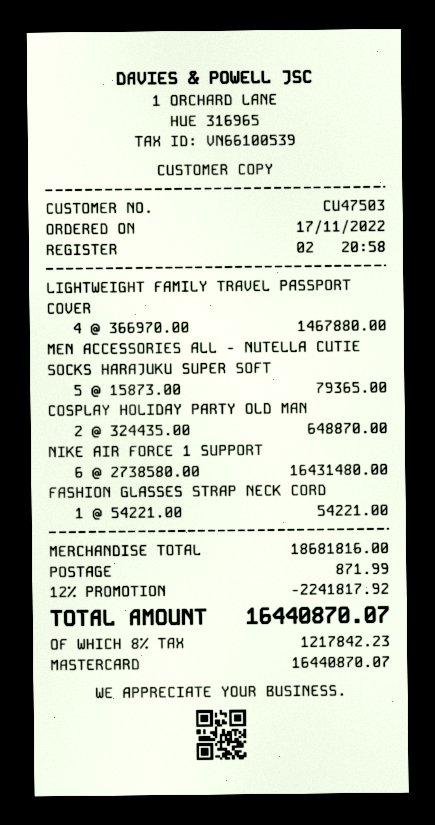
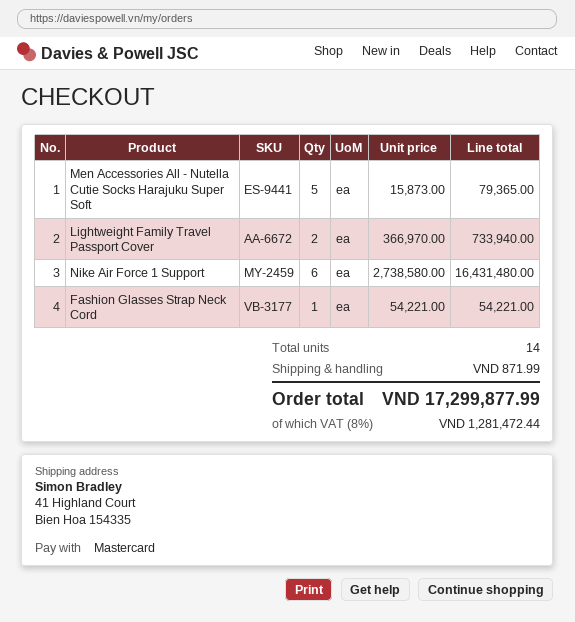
LIGHTWEIGHT FAMILY TRAVEL PASSPORT COVER: 4 x 366970.00 = 1467880.00 -> 2 x 366970.00 = 733940.00
COSPLAY HOLIDAY PARTY OLD MAN: 2 x 324435.00 = 648870.00 -> none
discount: 12% = 2241817.92 -> none
tax: 8% = 1217842.23 -> 8% = 1281472.44
total: 16440870.07 -> 17299877.99

